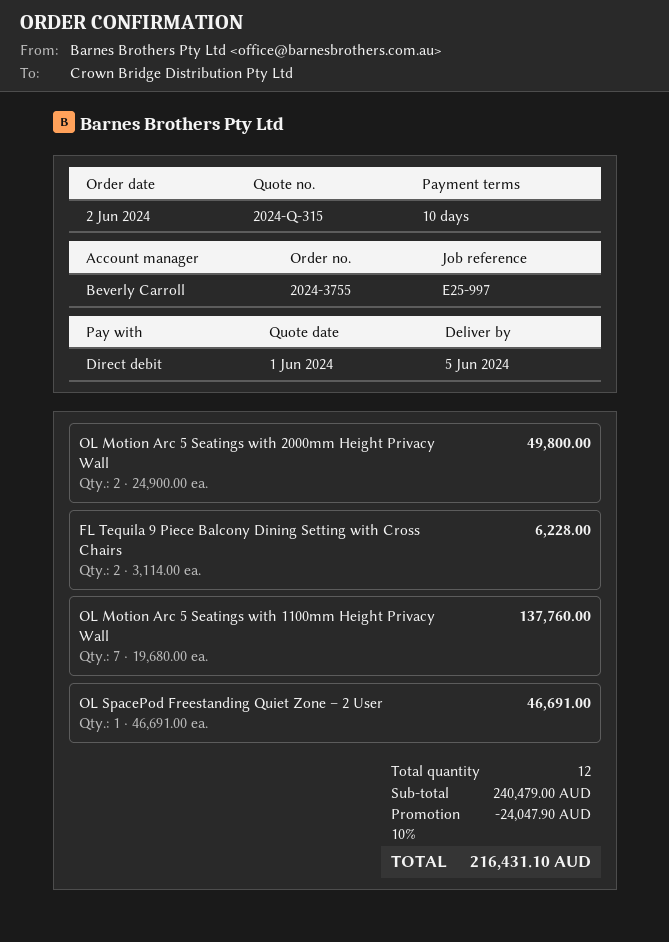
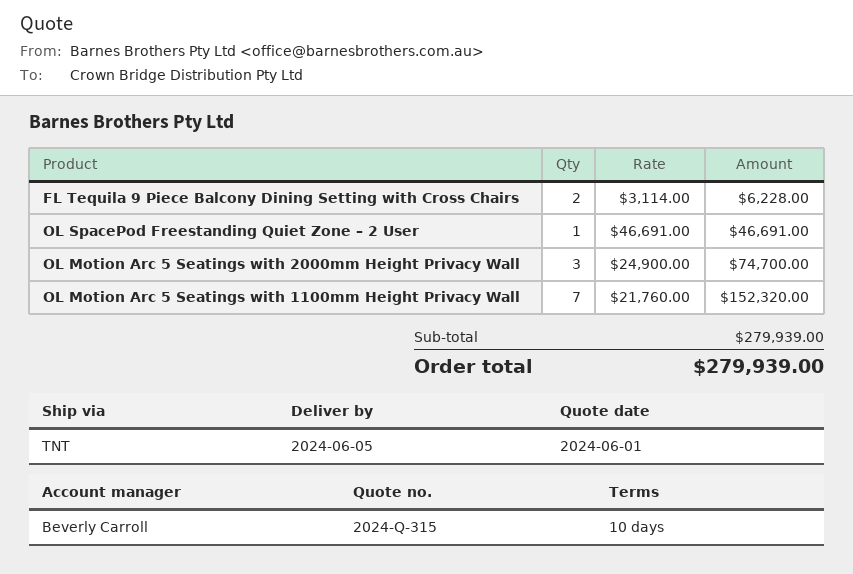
OL Motion Arc 5 Seatings with 2000mm Height Privacy Wall: 2 x 24900.00 = 49800.00 -> 3 x 24900.00 = 74700.00
OL Motion Arc 5 Seatings with 1100mm Height Privacy Wall: 7 x 19680.00 = 137760.00 -> 7 x 21760.00 = 152320.00
subtotal: 240479.00 -> 279939.00
discount: 10% = 24047.90 -> none
total: 216431.10 -> 279939.00

